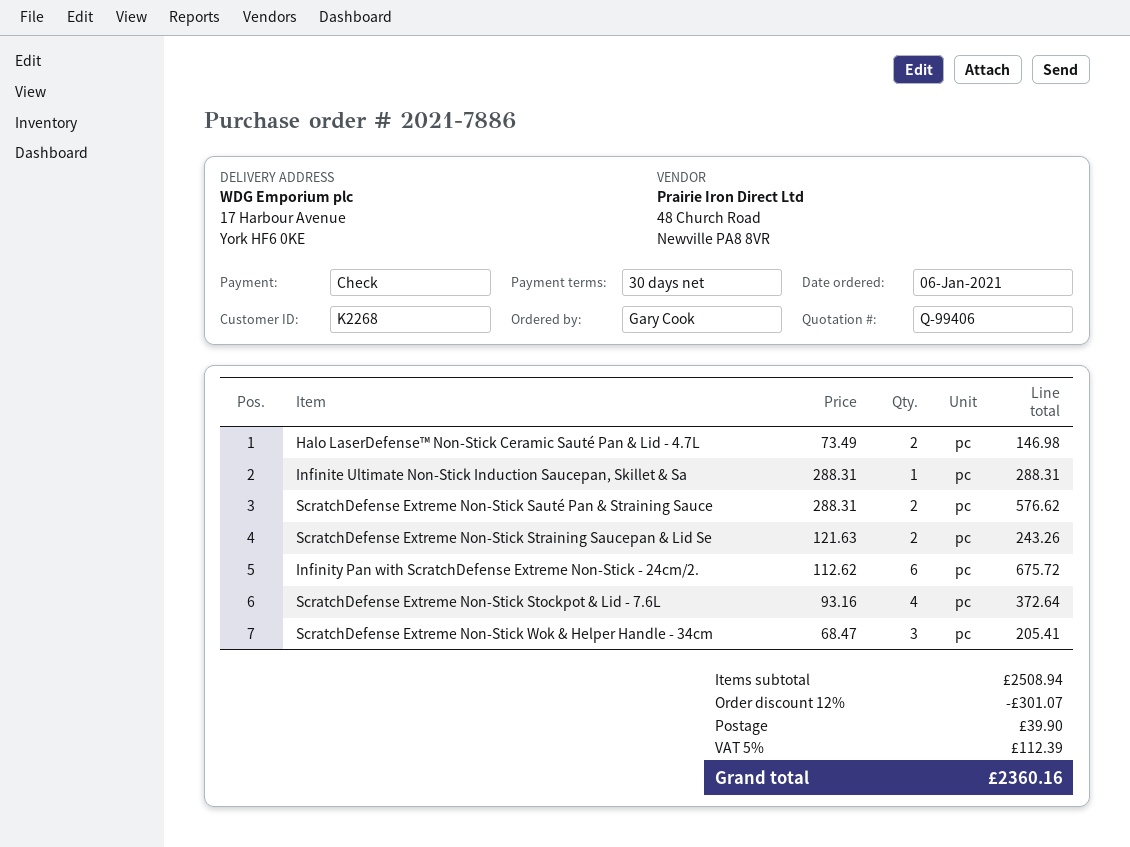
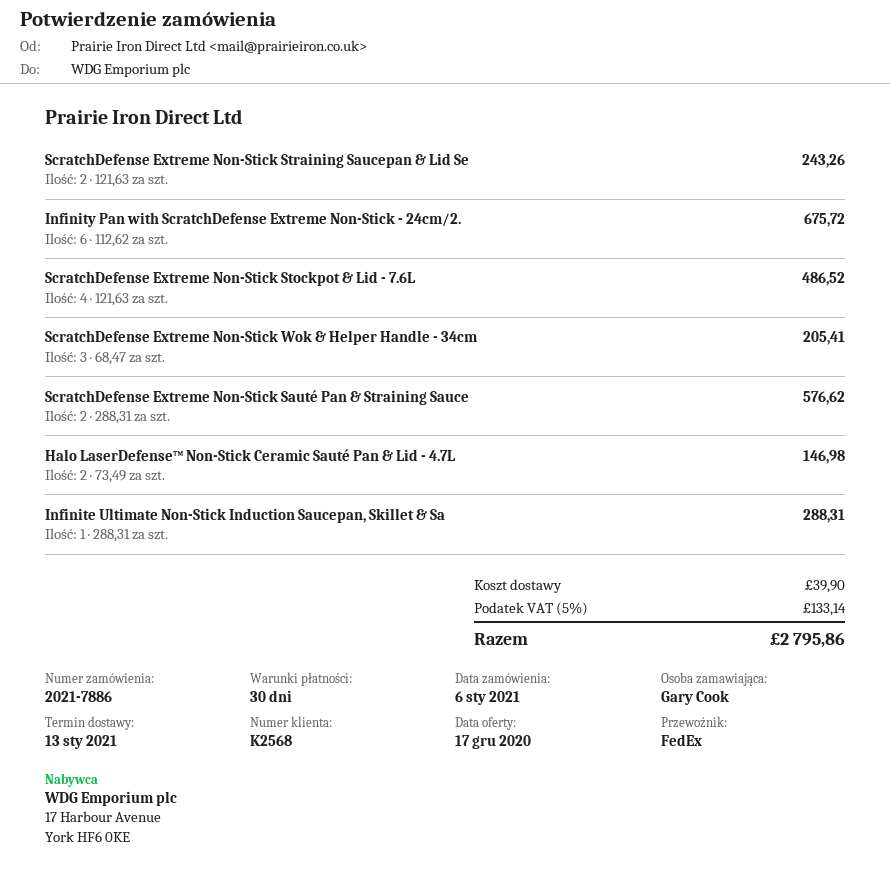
customer number: K2268 -> K2568
ScratchDefense Extreme Non-Stick Stockpot & Lid - 7.6L: 4 x 93.16 = 372.64 -> 4 x 121.63 = 486.52
discount: 12% = 301.07 -> none
tax: 5% = 112.39 -> 5% = 133.14
total: 2360.16 -> 2795.86

